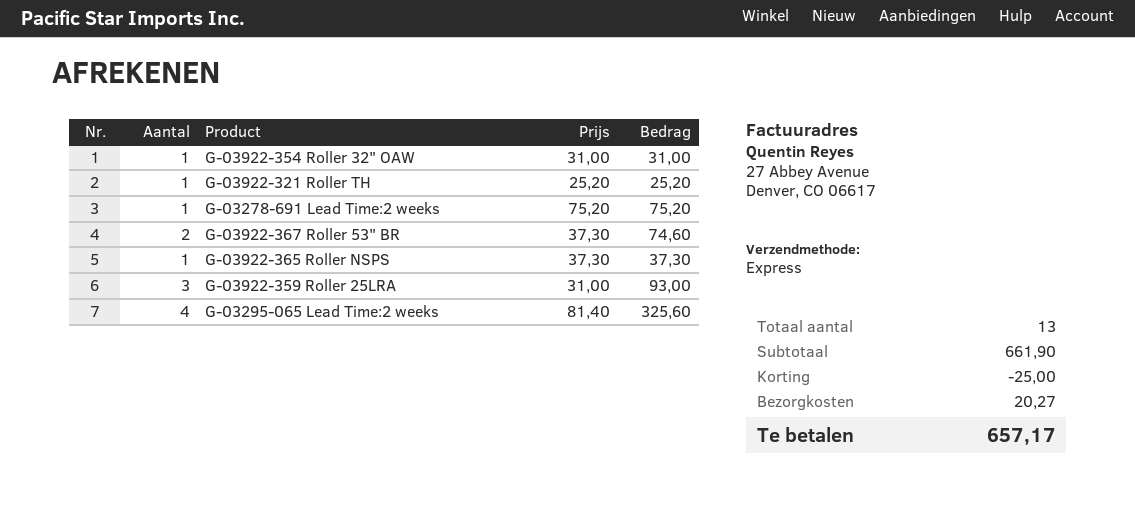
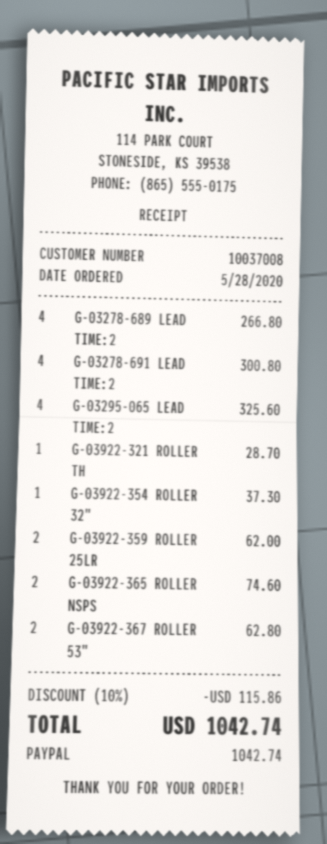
G-03922-354 Roller 32" OAW: 1 for 31.00 -> 1 for 37.30
G-03922-321 Roller TH: 1 for 25.20 -> 1 for 28.70
G-03278-691 Lead Time:2 weeks: 1 for 75.20 -> 4 for 300.80
G-03922-367 Roller 53" BR: 2 for 74.60 -> 2 for 62.80
G-03922-365 Roller NSPS: 1 for 37.30 -> 2 for 74.60
G-03922-359 Roller 25LRA: 3 for 93.00 -> 2 for 62.00
G-03278-689 LEAD TIME:2: none -> 4 for 266.80
discount: 25.00 -> 115.86
shipping: 20.27 -> none
total: 657.17 -> 1042.74

